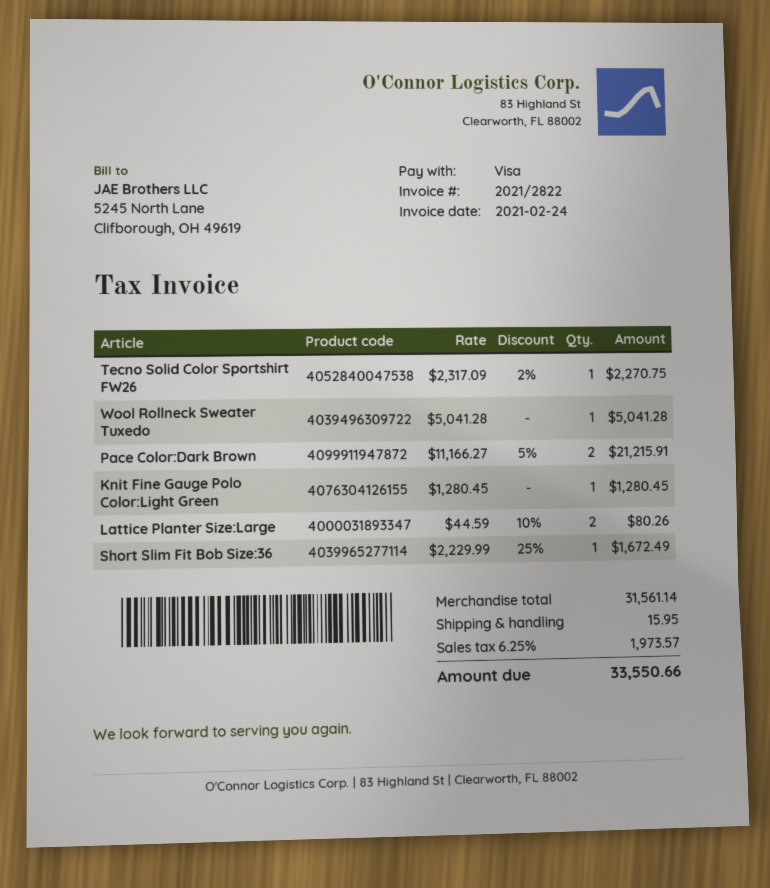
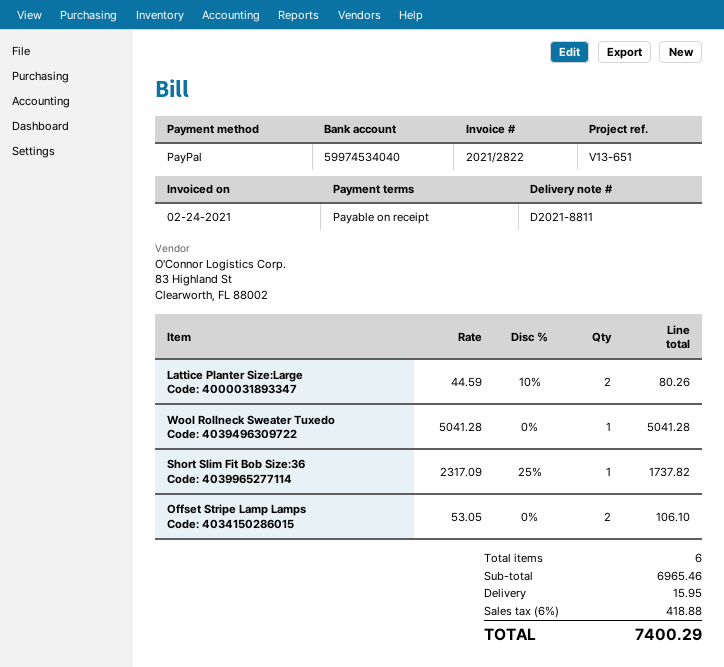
payment method: Visa -> PayPal
Tecno Solid Color Sportshirt FW26: 1 x 2317.09 - 2% = 2270.75 -> none
Pace Color:Dark Brown: 2 x 11166.27 - 5% = 21215.91 -> none
Knit Fine Gauge Polo Color:Light Green: 1 x 1280.45 = 1280.45 -> none
Short Slim Fit Bob Size:36: 1 x 2229.99 - 25% = 1672.49 -> 1 x 2317.09 - 25% = 1737.82
Offset Stripe Lamp Lamps: none -> 2 x 53.05 = 106.10
subtotal: 31561.14 -> 6965.46
tax: 6.25% = 1973.57 -> 6% = 418.88
total: 33550.66 -> 7400.29

